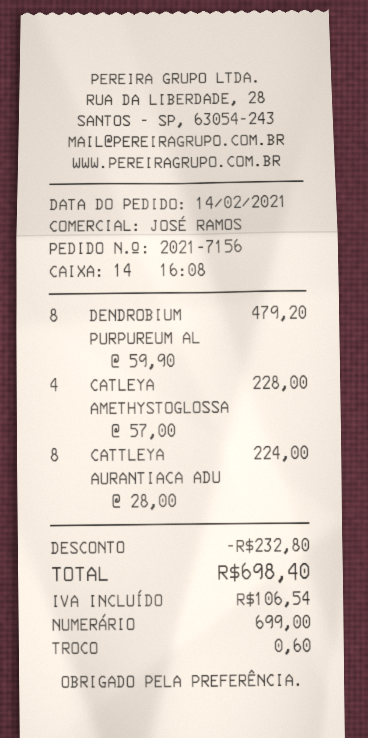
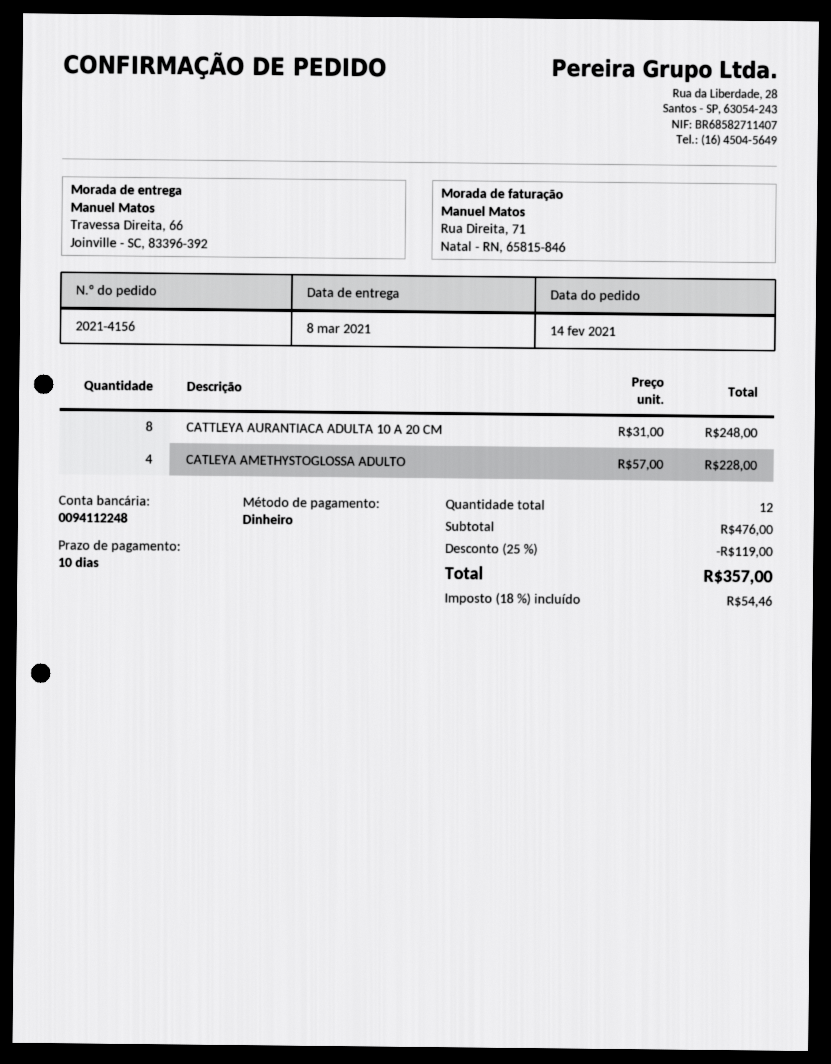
order number: 2021-7156 -> 2021-4156
DENDROBIUM PURPUREUM AL: 8 x 59.90 = 479.20 -> none
CATTLEYA AURANTIACA ADU: 8 x 28.00 = 224.00 -> 8 x 31.00 = 248.00
discount: 232.80 -> 119.00
tax: 106.54 -> 54.46
total: 698.40 -> 357.00

